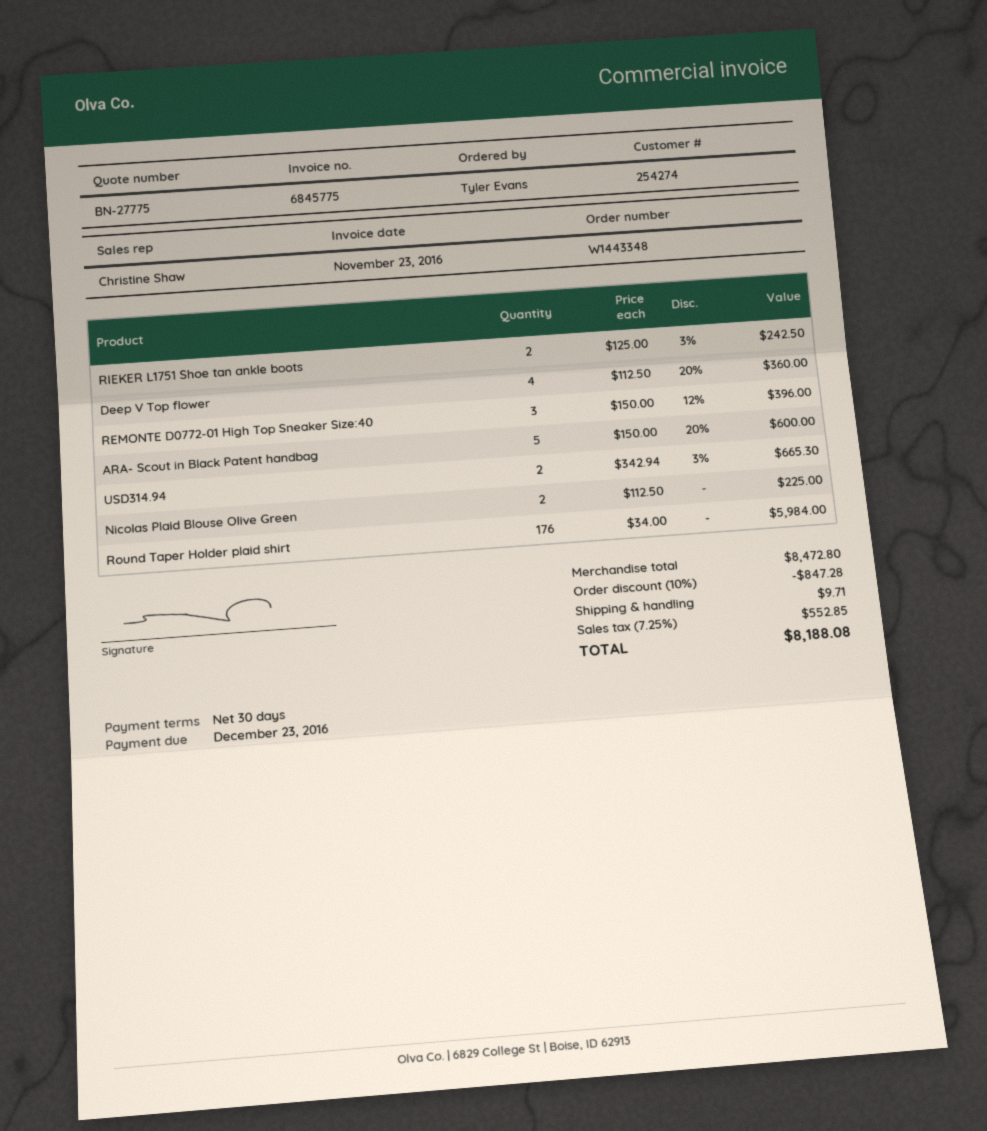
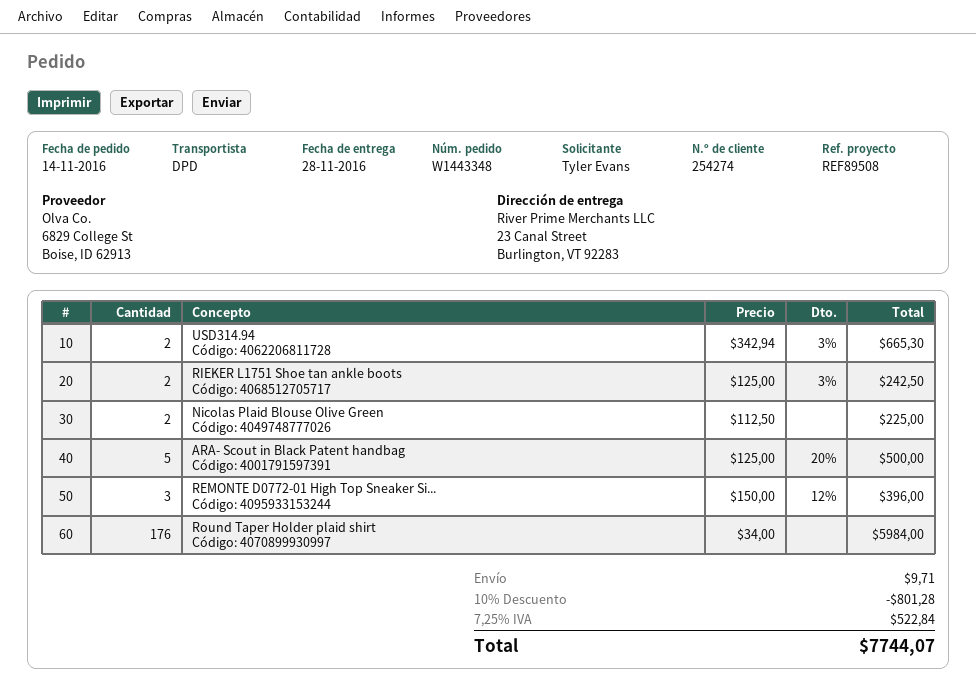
Deep V Top flower: 4 x 112.50 - 20% = 360.00 -> none
ARA- Scout in Black Patent handbag: 5 x 150.00 - 20% = 600.00 -> 5 x 125.00 - 20% = 500.00
discount: 10% = 847.28 -> 10% = 801.28
tax: 7.25% = 552.85 -> 7.25% = 522.84
total: 8188.08 -> 7744.07

